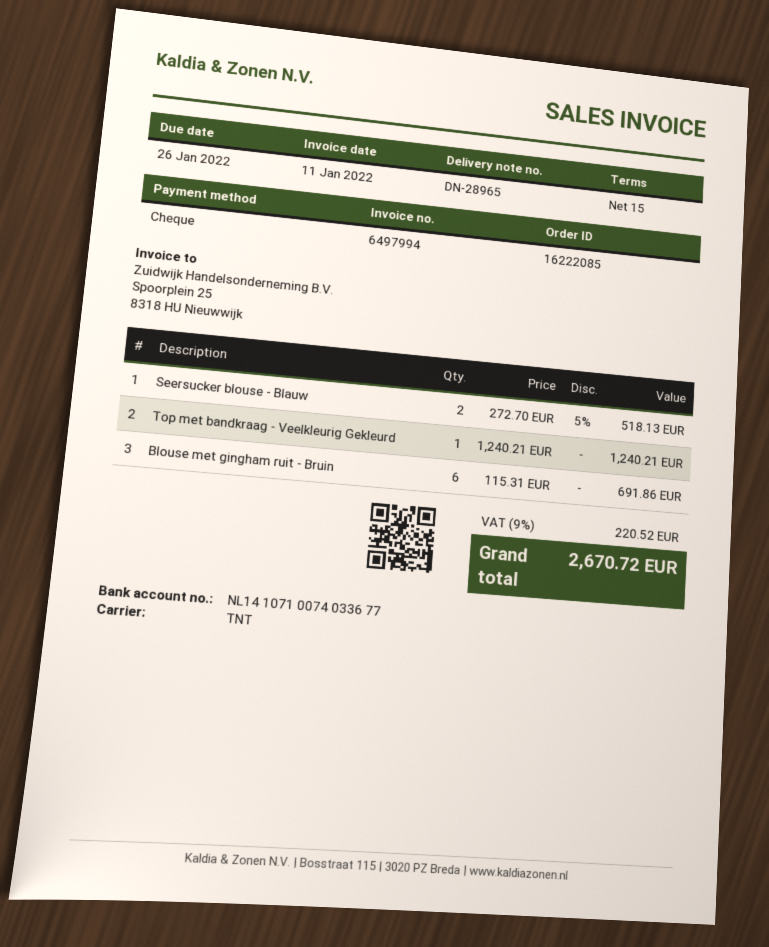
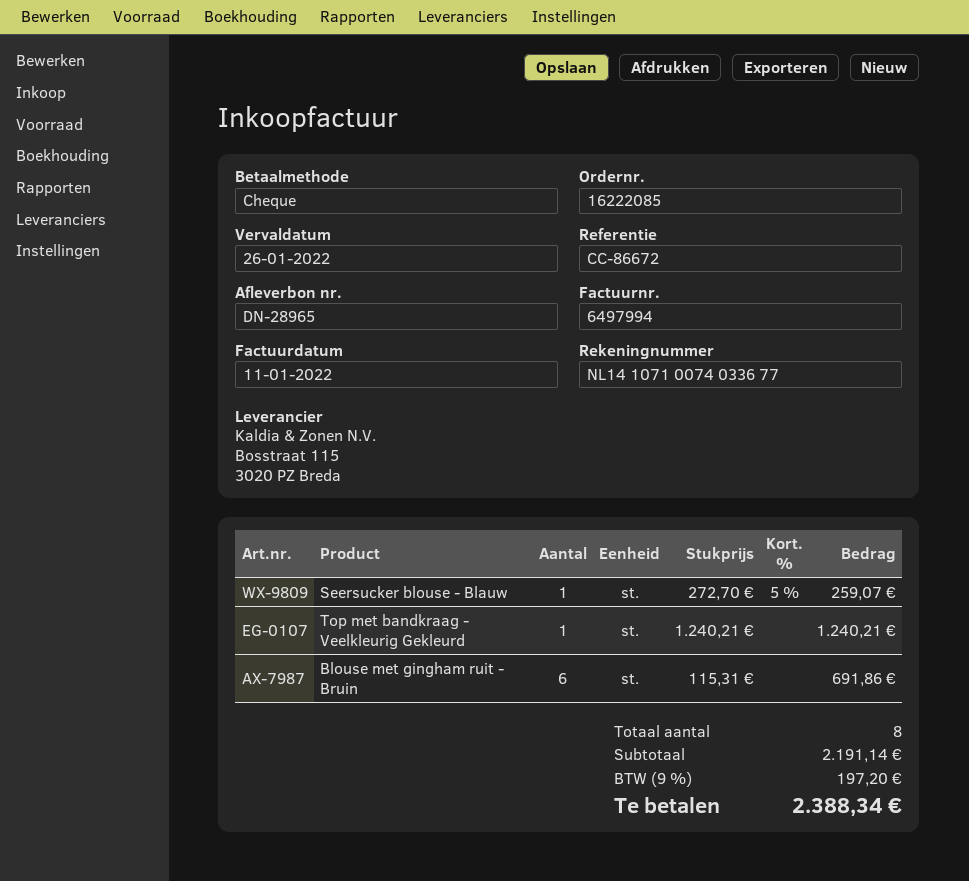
Seersucker blouse - Blauw: 2 x 272.70 - 5% = 518.13 -> 1 x 272.70 - 5% = 259.07
tax: 9% = 220.52 -> 9% = 197.20
total: 2670.72 -> 2388.34

